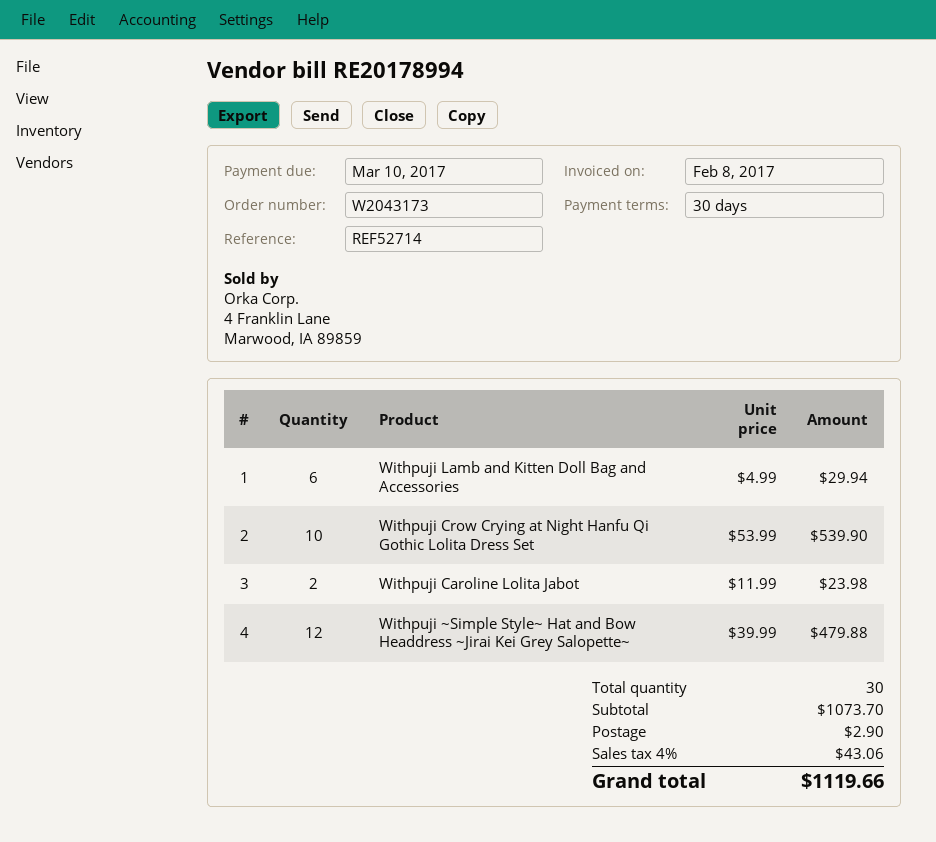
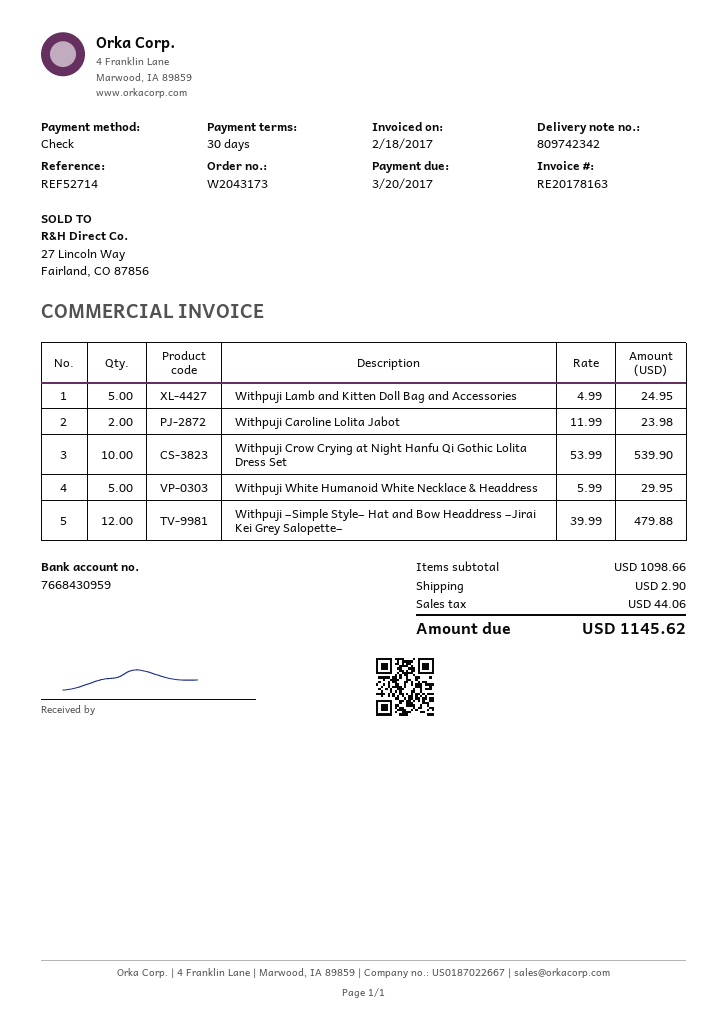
invoice number: RE20178994 -> RE20178163
invoice date: 2017-02-08 -> 2017-02-18
due date: 2017-03-10 -> 2017-03-20
Withpuji Lamb and Kitten Doll Bag and Accessories: 6 x 4.99 = 29.94 -> 5 x 4.99 = 24.95
Withpuji White Humanoid White Necklace & Headdress: none -> 5 x 5.99 = 29.95
subtotal: 1073.70 -> 1098.66
tax: 43.06 -> 44.06
total: 1119.66 -> 1145.62

